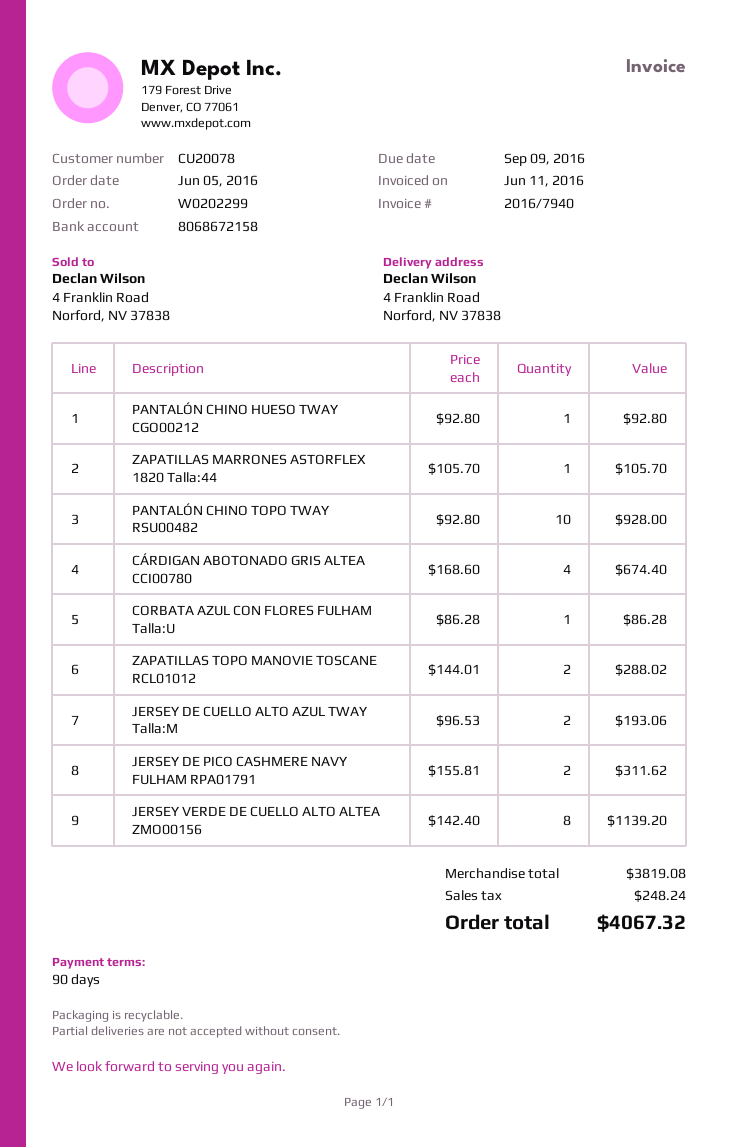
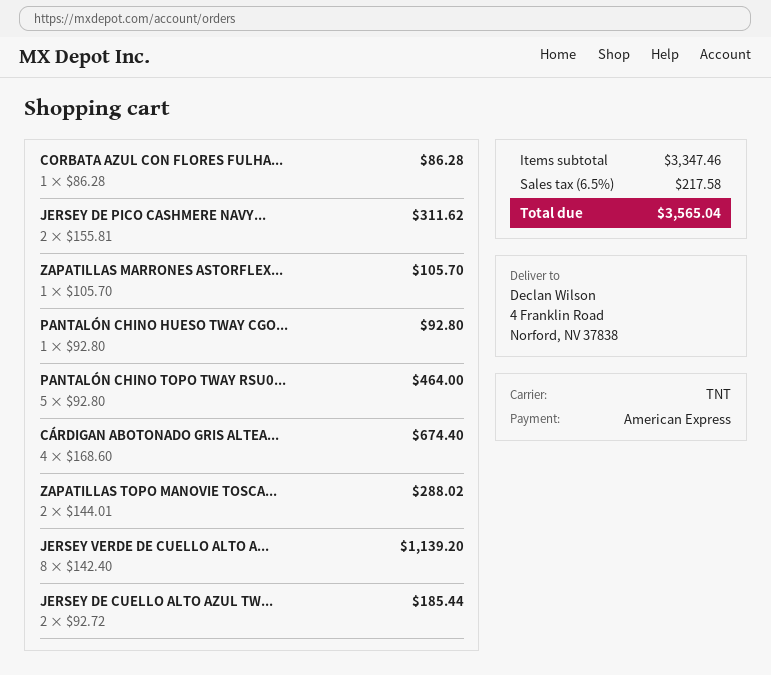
PANTALÓN CHINO TOPO TWAY RSU00482: 10 x 92.80 = 928.00 -> 5 x 92.80 = 464.00
JERSEY DE CUELLO ALTO AZUL TWAY Talla:M: 2 x 96.53 = 193.06 -> 2 x 92.72 = 185.44
subtotal: 3819.08 -> 3347.46
tax: 248.24 -> 217.58
total: 4067.32 -> 3565.04

